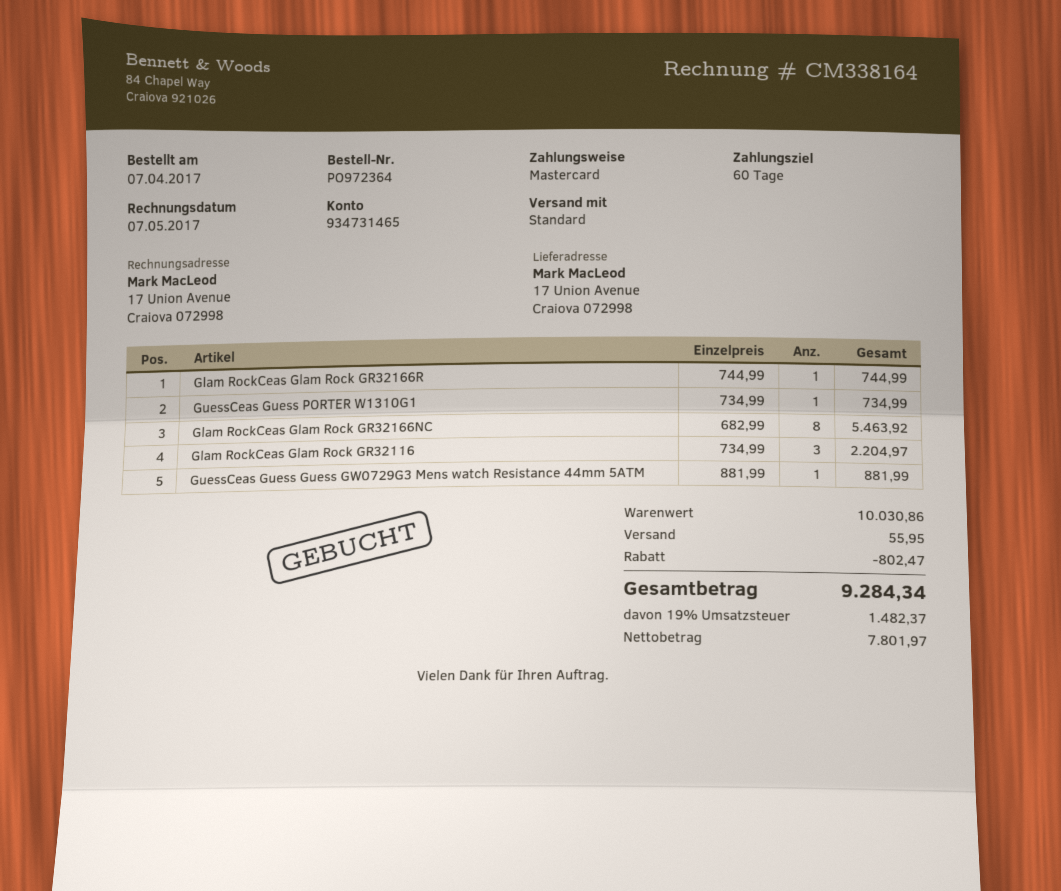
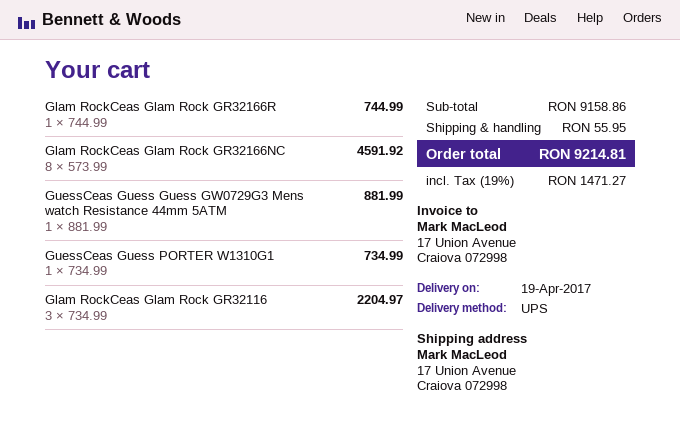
shipping method: standard -> UPS
Glam RockCeas Glam Rock GR32166NC: 8 x 682.99 = 5463.92 -> 8 x 573.99 = 4591.92
subtotal: 10030.86 -> 9158.86
discount: 802.47 -> none
tax: 19% = 1482.37 -> 19% = 1471.27
total: 9284.34 -> 9214.81

